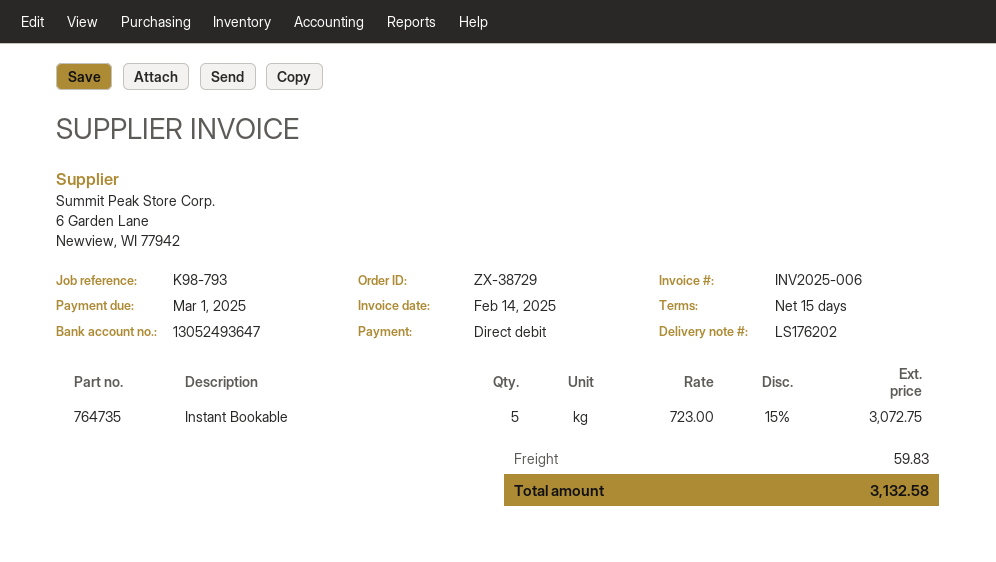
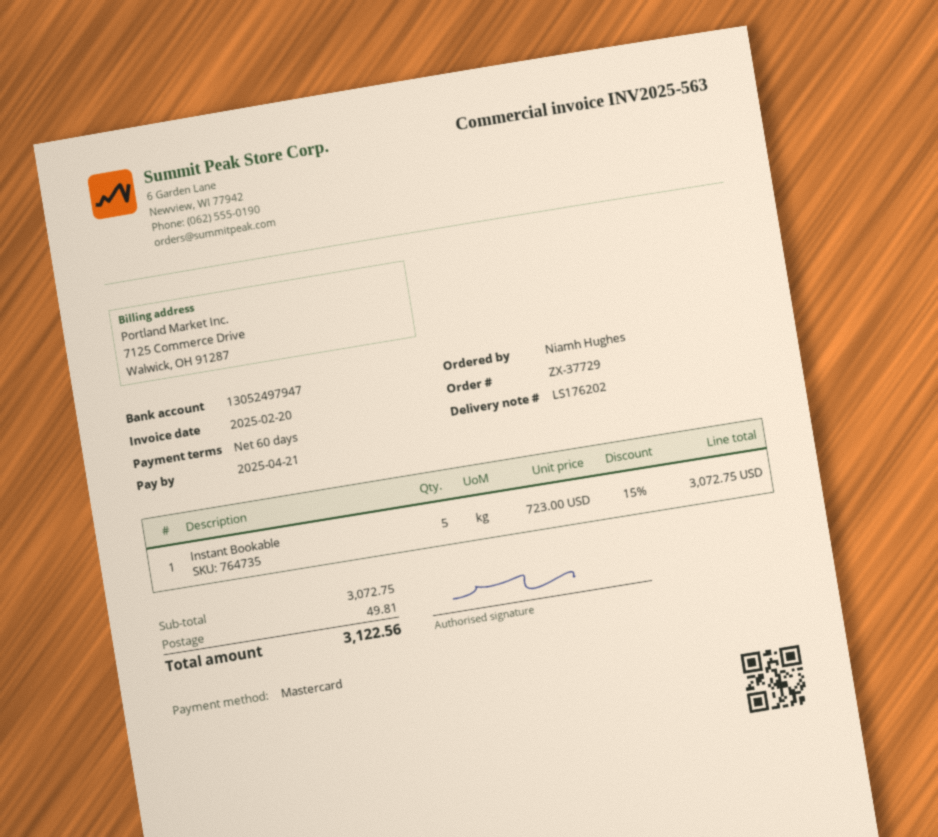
order number: ZX-38729 -> ZX-37729
invoice number: INV2025-006 -> INV2025-563
invoice date: 2025-02-14 -> 2025-02-20
payment terms: 15 days -> 60 days
due date: 2025-03-01 -> 2025-04-21
payment method: direct debit -> Mastercard
bank account: 13052493647 -> 13052497947
shipping: 59.83 -> 49.81
total: 3132.58 -> 3122.56

